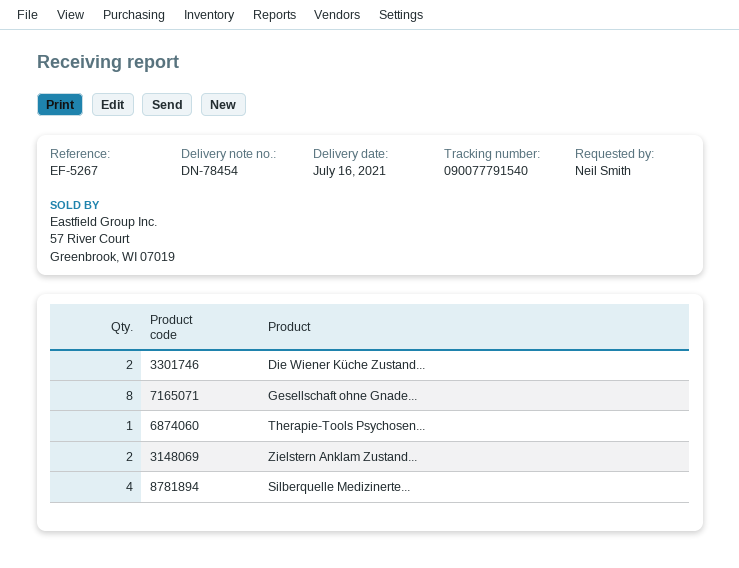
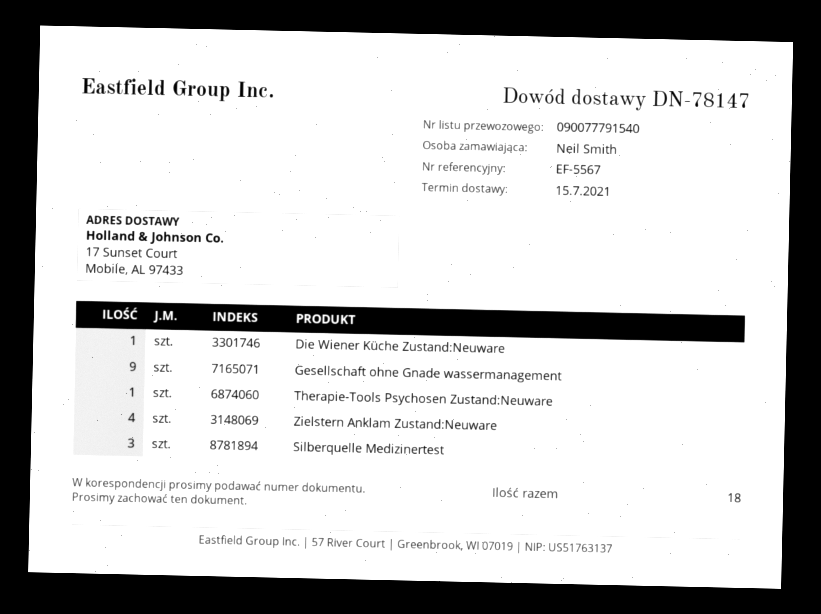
delivery note number: DN-78454 -> DN-78147
delivery date: 2021-07-16 -> 2021-07-15
reference: EF-5267 -> EF-5567
Die Wiener Küche Zustand...: 2 -> 1
Gesellschaft ohne Gnade...: 8 -> 9
Zielstern Anklam Zustand...: 2 -> 4
Silberquelle Medizinerte...: 4 -> 3

